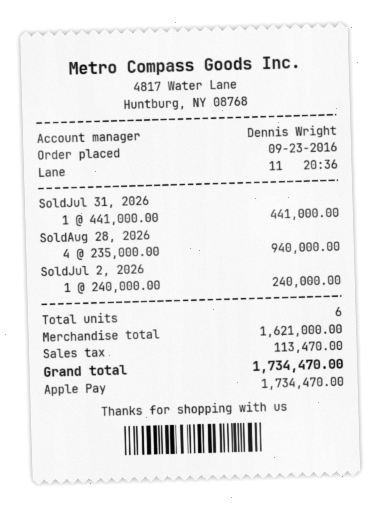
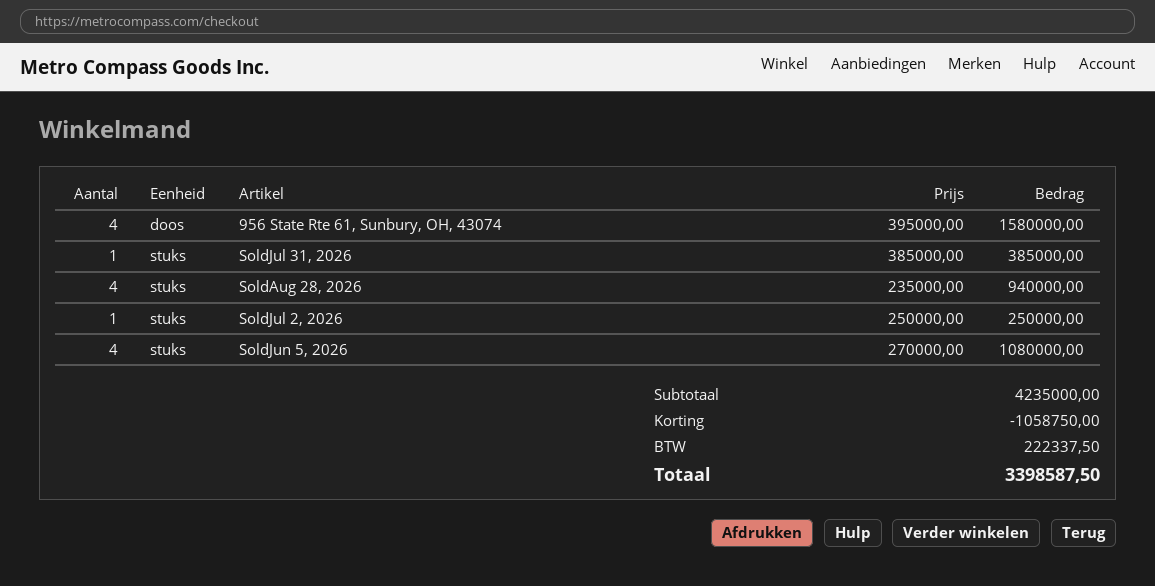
SoldJul 31, 2026: 1 x 441000.00 = 441000.00 -> 1 x 385000.00 = 385000.00
SoldJul 2, 2026: 1 x 240000.00 = 240000.00 -> 1 x 250000.00 = 250000.00
956 State Rte 61, Sunbury, OH, 43074: none -> 4 x 395000.00 = 1580000.00
SoldJun 5, 2026: none -> 4 x 270000.00 = 1080000.00
subtotal: 1621000.00 -> 4235000.00
discount: none -> 1058750.00
tax: 113470.00 -> 222337.50
total: 1734470.00 -> 3398587.50

